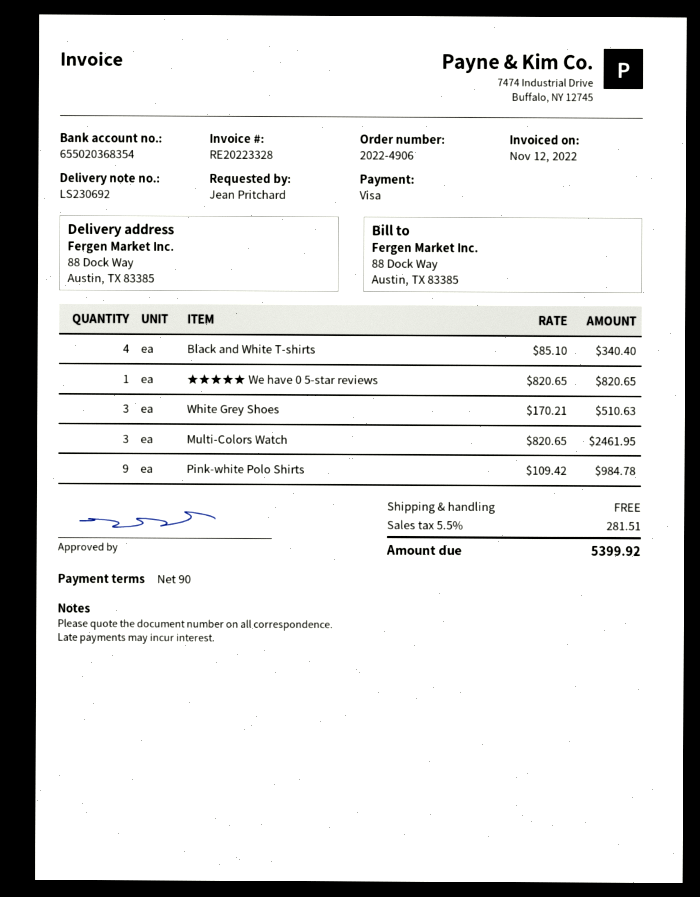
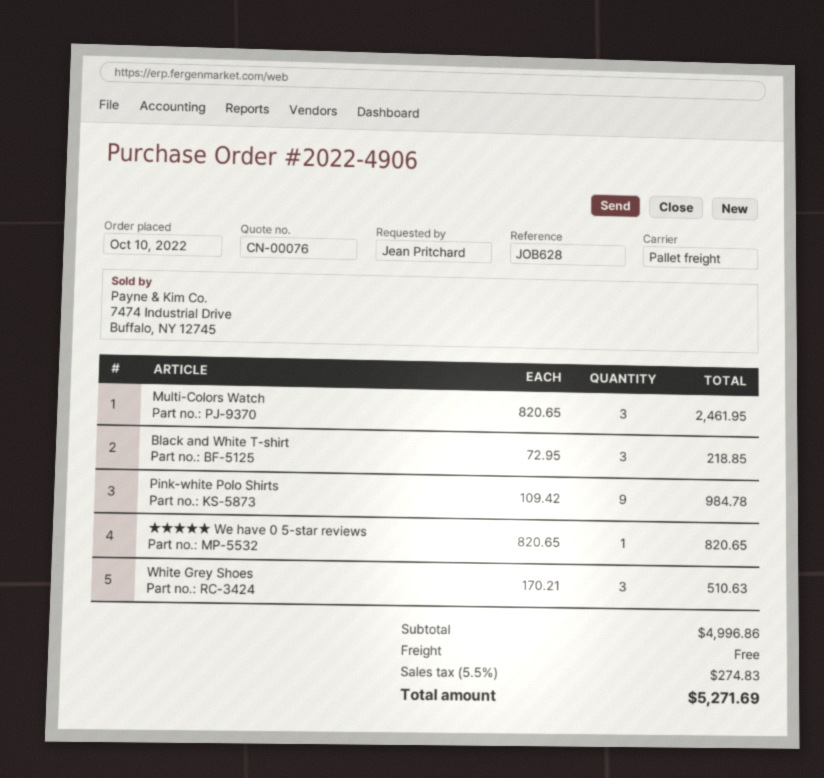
Black and White T-shirts: 4 x 85.10 = 340.40 -> none
Black and White T-shirt: none -> 3 x 72.95 = 218.85
tax: 5.5% = 281.51 -> 5.5% = 274.83
total: 5399.92 -> 5271.69

